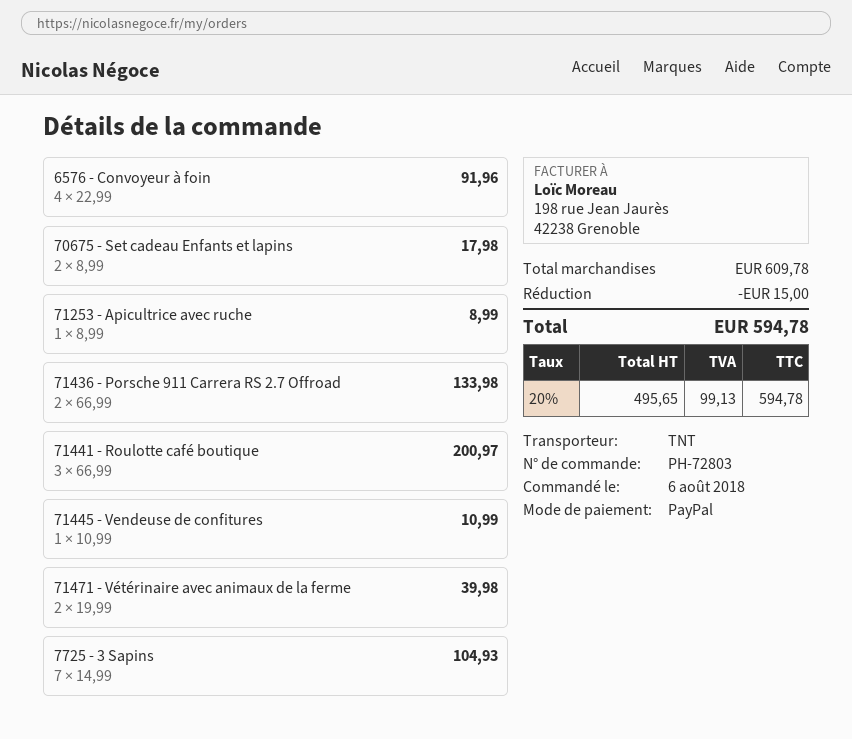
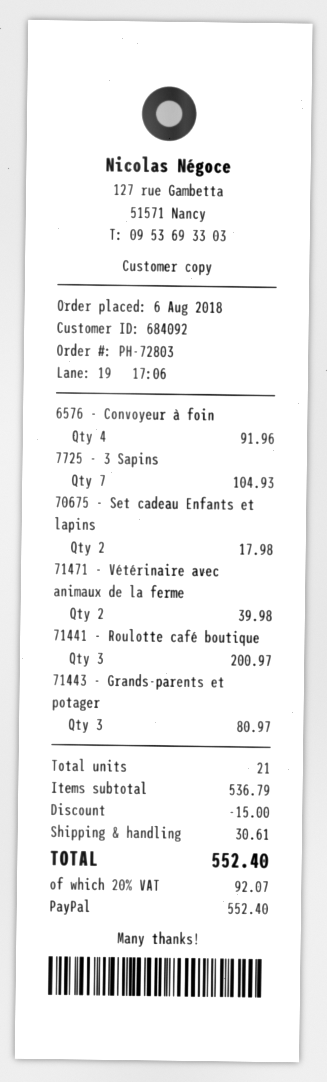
71253 - Apicultrice avec ruche: 1 for 8.99 -> none
71436 - Porsche 911 Carrera RS 2.7 Offroad: 2 for 133.98 -> none
71445 - Vendeuse de confitures: 1 for 10.99 -> none
71443 - Grands-parents et potager: none -> 3 for 80.97
subtotal: 609.78 -> 536.79
shipping: none -> 30.61
tax: 20% = 99.13 -> 20% = 92.07
total: 594.78 -> 552.40

